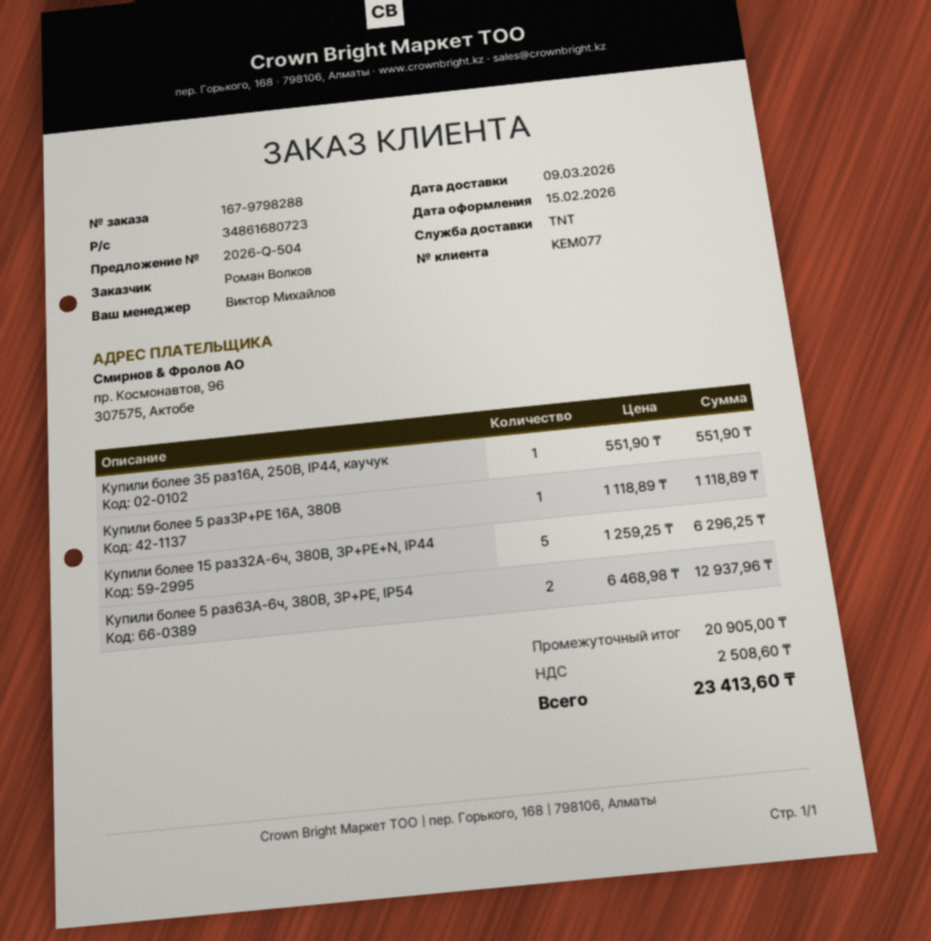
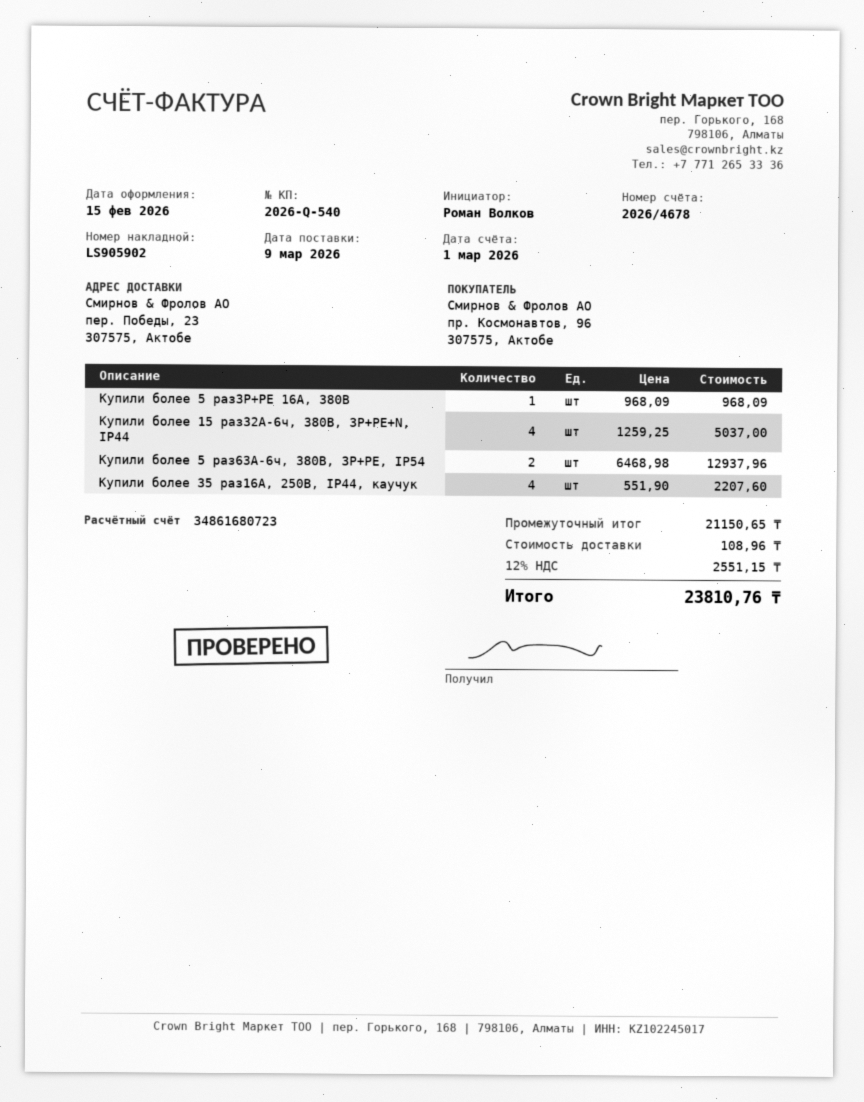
quote number: 2026-Q-504 -> 2026-Q-540
Купили более 35 раз16А, 250В, IP44, каучук: 1 x 551.90 = 551.90 -> 4 x 551.90 = 2207.60
Купили более 5 раз3Р+РЕ 16А, 380В: 1 x 1118.89 = 1118.89 -> 1 x 968.09 = 968.09
Купили более 15 раз32А-6ч, 380В, 3P+PE+N, IP44: 5 x 1259.25 = 6296.25 -> 4 x 1259.25 = 5037.00
subtotal: 20905.00 -> 21150.65
shipping: none -> 108.96
tax: 2508.60 -> 2551.15
total: 23413.60 -> 23810.76

